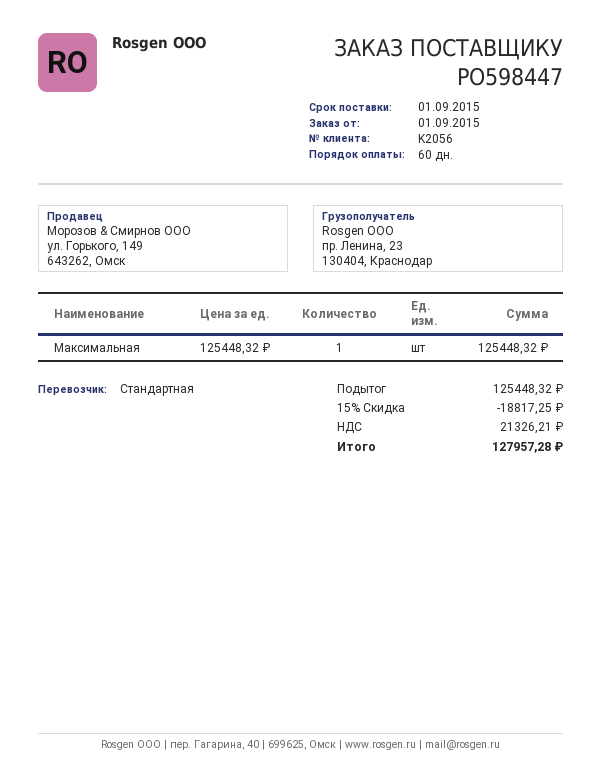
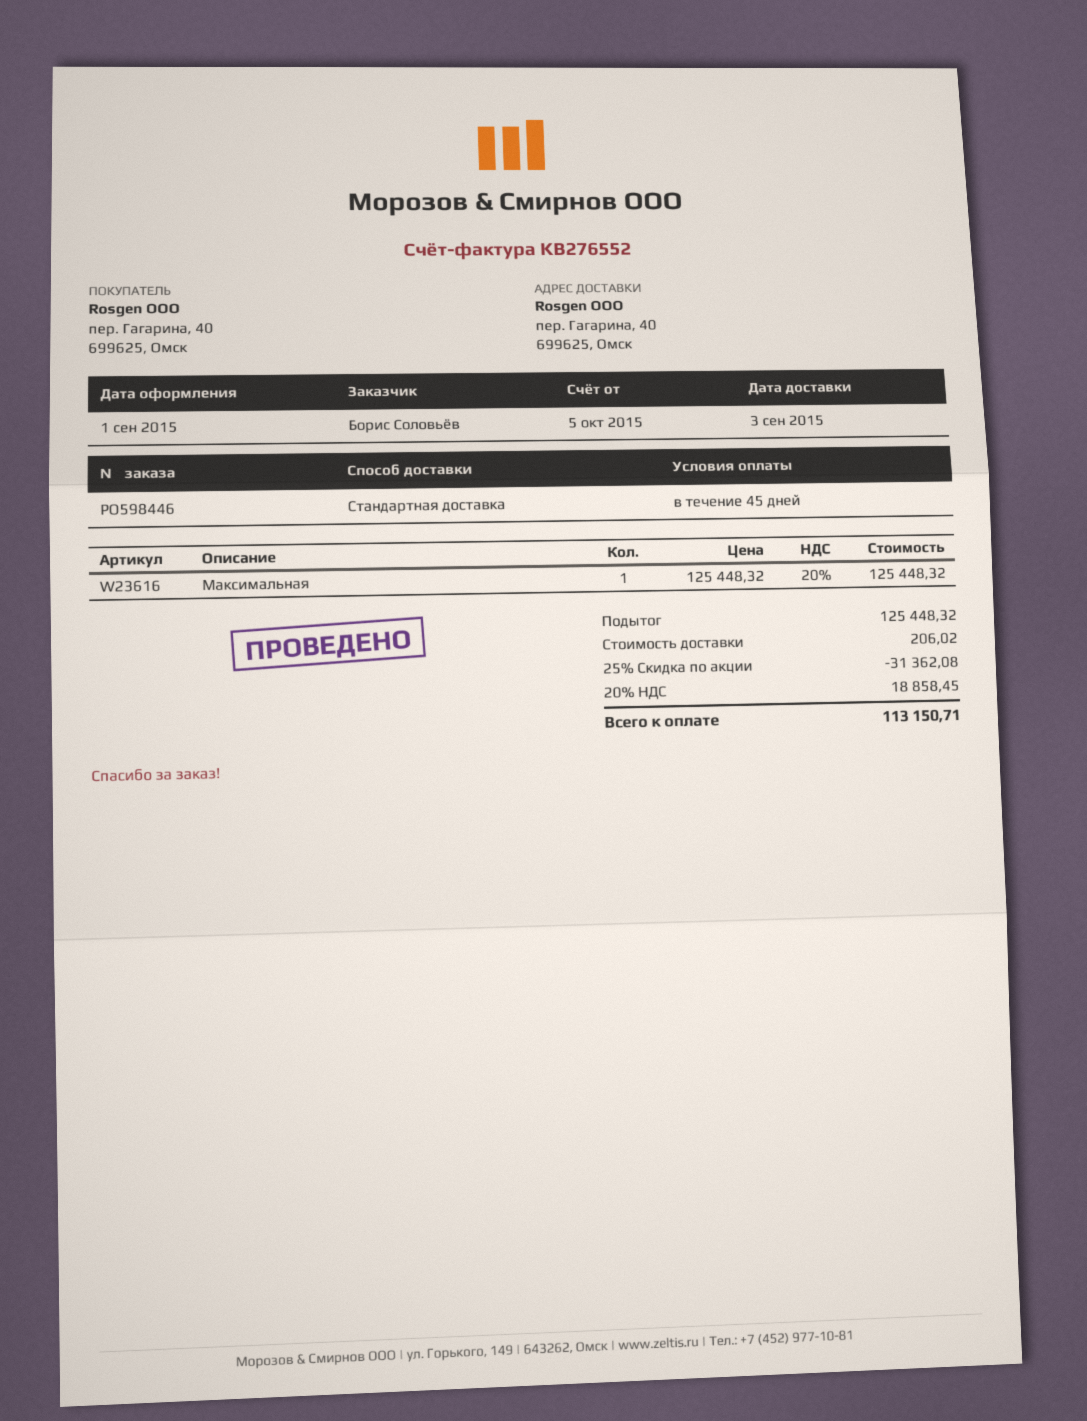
order number: PO598447 -> PO598446
delivery date: 2015-09-01 -> 2015-09-03
payment terms: 60 days -> 45 days
ship to: пр. Ленина, 23, 130404, Краснодар -> пер. Гагарина, 40, 699625, Омск
discount: 15% = 18817.25 -> 25% = 31362.08
shipping: none -> 206.02
tax: 21326.21 -> 18858.45
total: 127957.28 -> 113150.71

